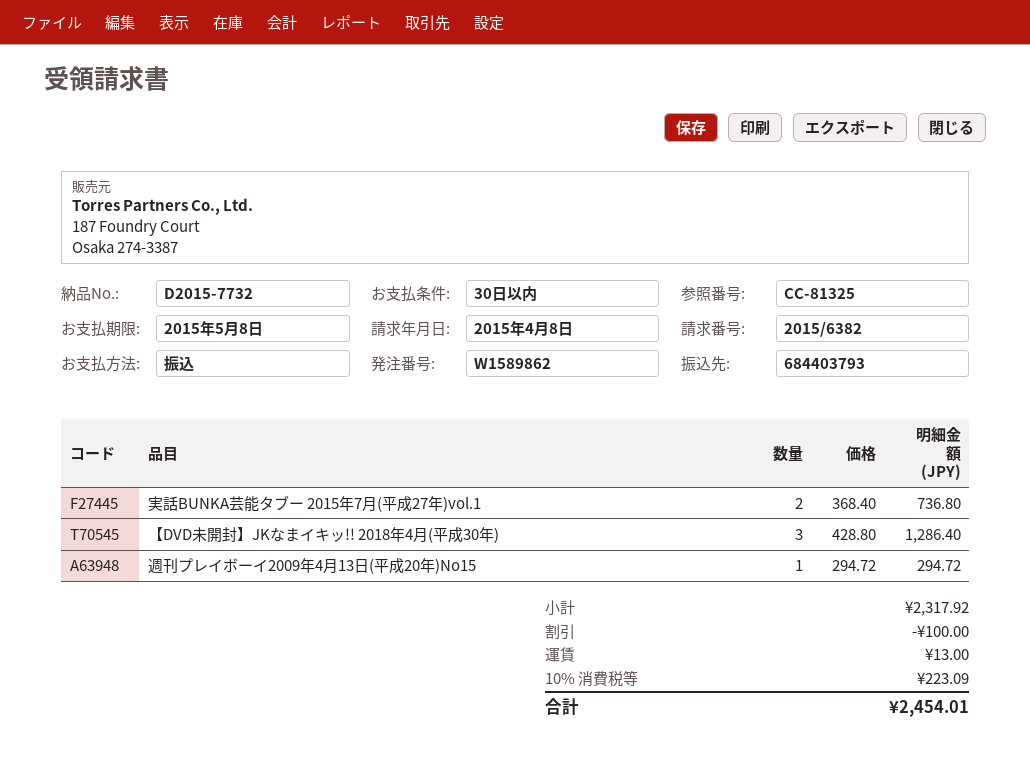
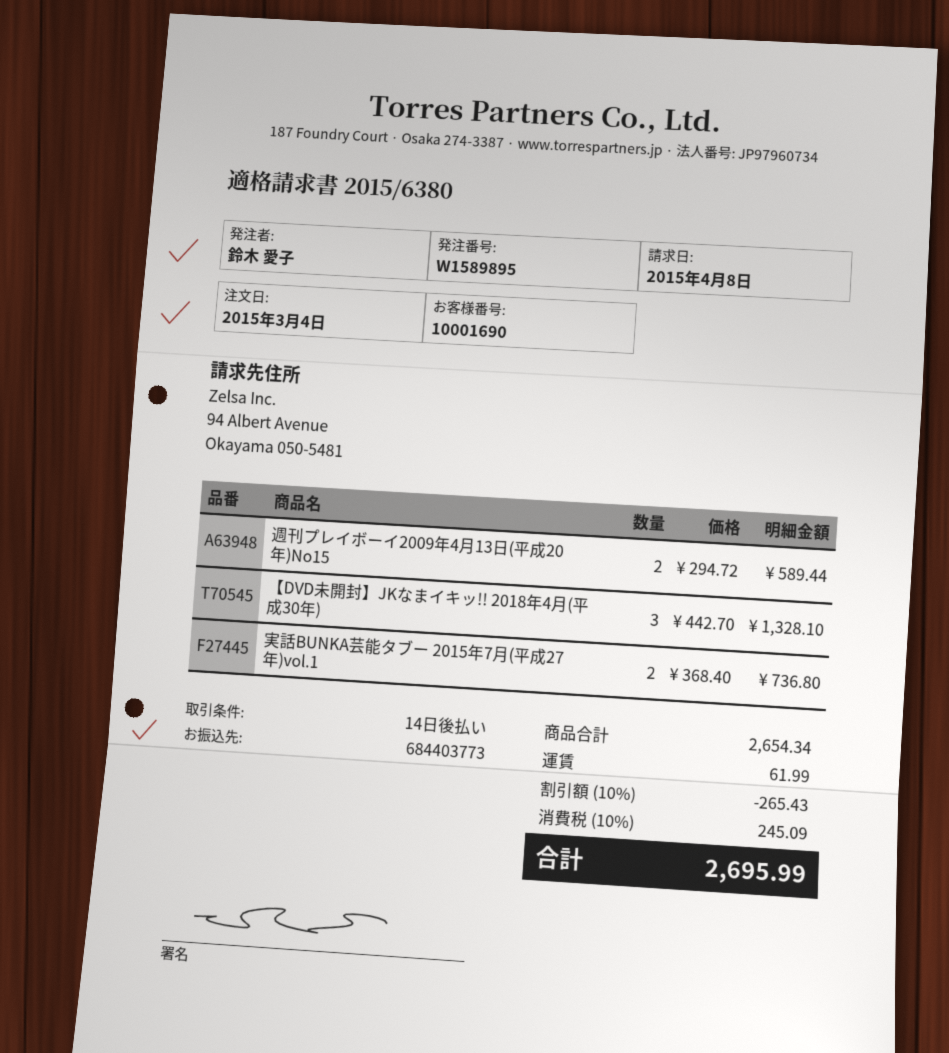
order number: W1589862 -> W1589895
invoice number: 2015/6382 -> 2015/6380
payment terms: 30 days -> 14 days
bank account: 684403793 -> 684403773
【DVD未開封】JKなまイキッ!! 2018年4月(平成30年): 3 x 428.80 = 1286.40 -> 3 x 442.70 = 1328.10
週刊プレイボーイ2009年4月13日(平成20年)No15: 1 x 294.72 = 294.72 -> 2 x 294.72 = 589.44
subtotal: 2317.92 -> 2654.34
discount: 100.00 -> 265.43
shipping: 13.00 -> 61.99
tax: 10% = 223.09 -> 10% = 245.09
total: 2454.01 -> 2695.99

